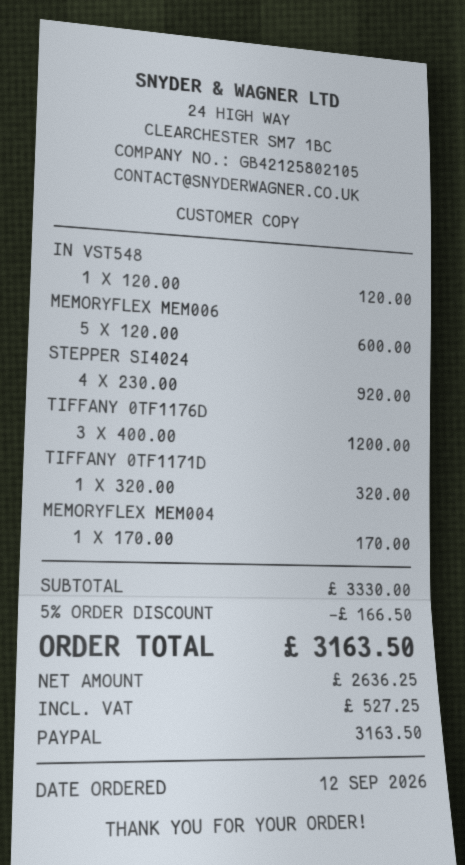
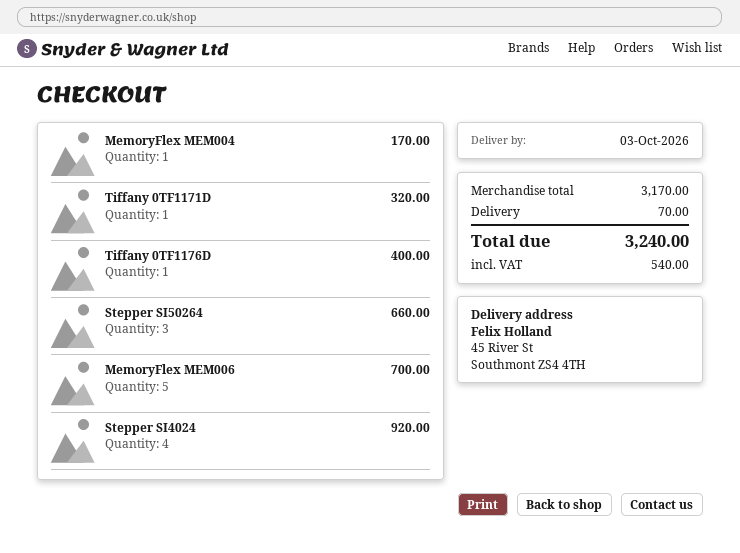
IN VST548: 1 for 120.00 -> none
MEMORYFLEX MEM006: 5 for 600.00 -> 5 for 700.00
TIFFANY 0TF1176D: 3 for 1200.00 -> 1 for 400.00
Stepper SI50264: none -> 3 for 660.00
subtotal: 3330.00 -> 3170.00
discount: 5% = 166.50 -> none
shipping: none -> 70.00
tax: 527.25 -> 540.00
total: 3163.50 -> 3240.00

